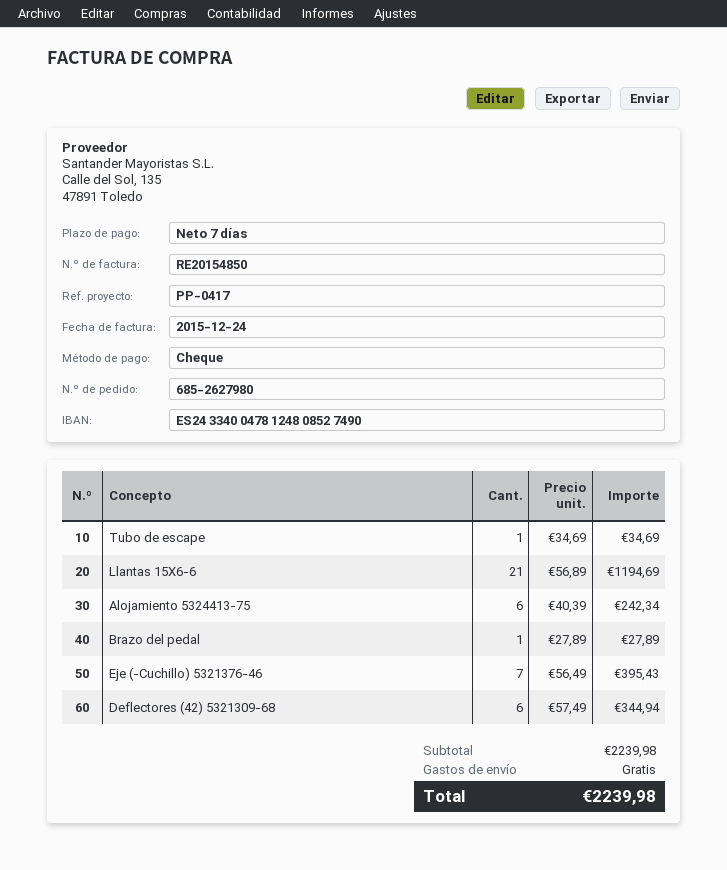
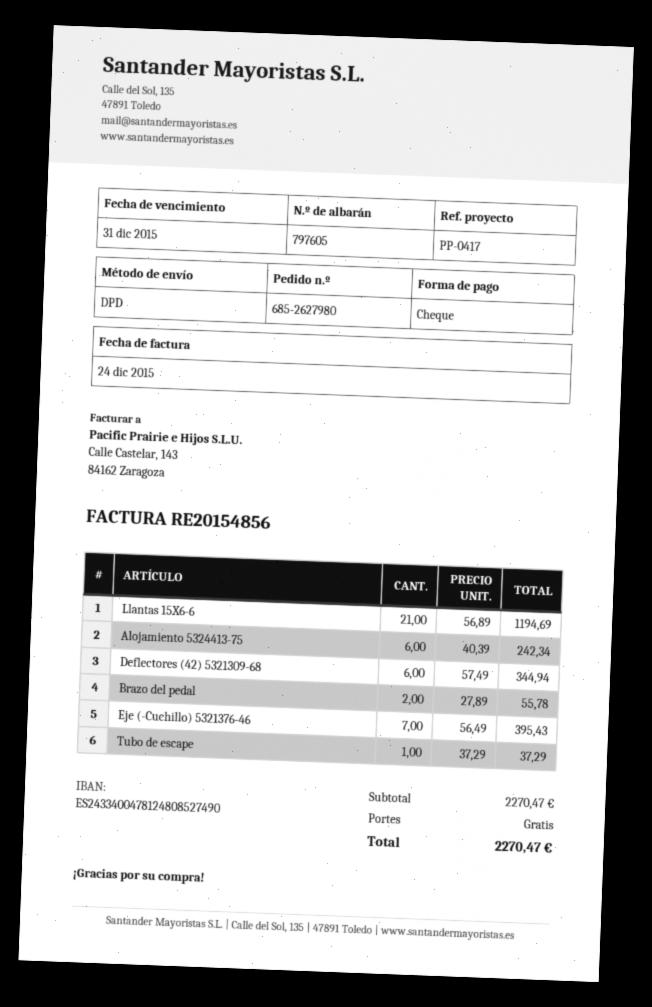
invoice number: RE20154850 -> RE20154856
Tubo de escape: 1 x 34.69 = 34.69 -> 1 x 37.29 = 37.29
Brazo del pedal: 1 x 27.89 = 27.89 -> 2 x 27.89 = 55.78
subtotal: 2239.98 -> 2270.47
total: 2239.98 -> 2270.47

